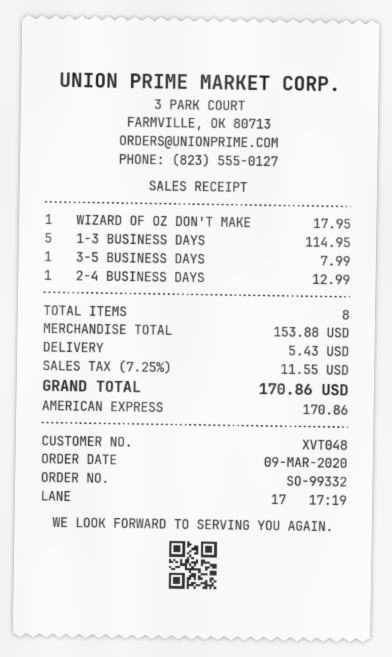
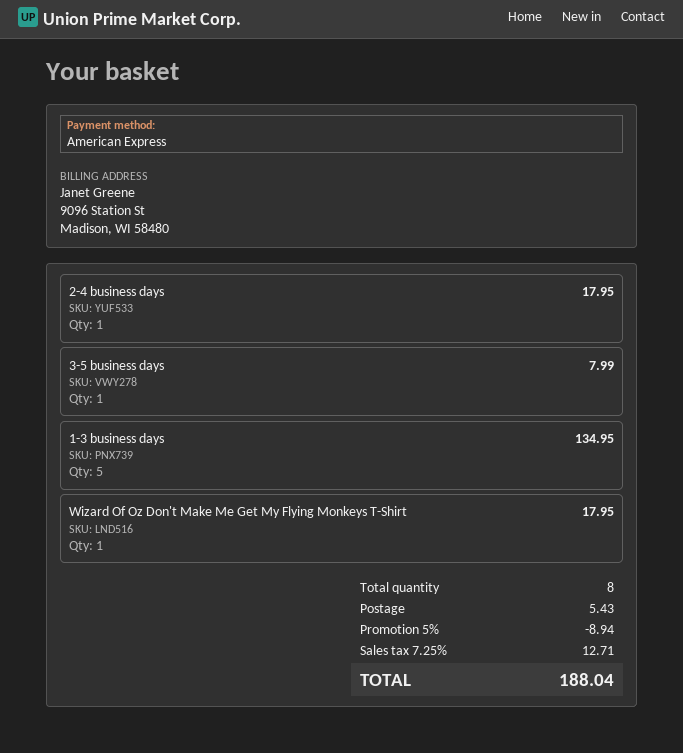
1-3 BUSINESS DAYS: 5 for 114.95 -> 5 for 134.95
2-4 BUSINESS DAYS: 1 for 12.99 -> 1 for 17.95
discount: none -> 5% = 8.94
tax: 7.25% = 11.55 -> 7.25% = 12.71
total: 170.86 -> 188.04

